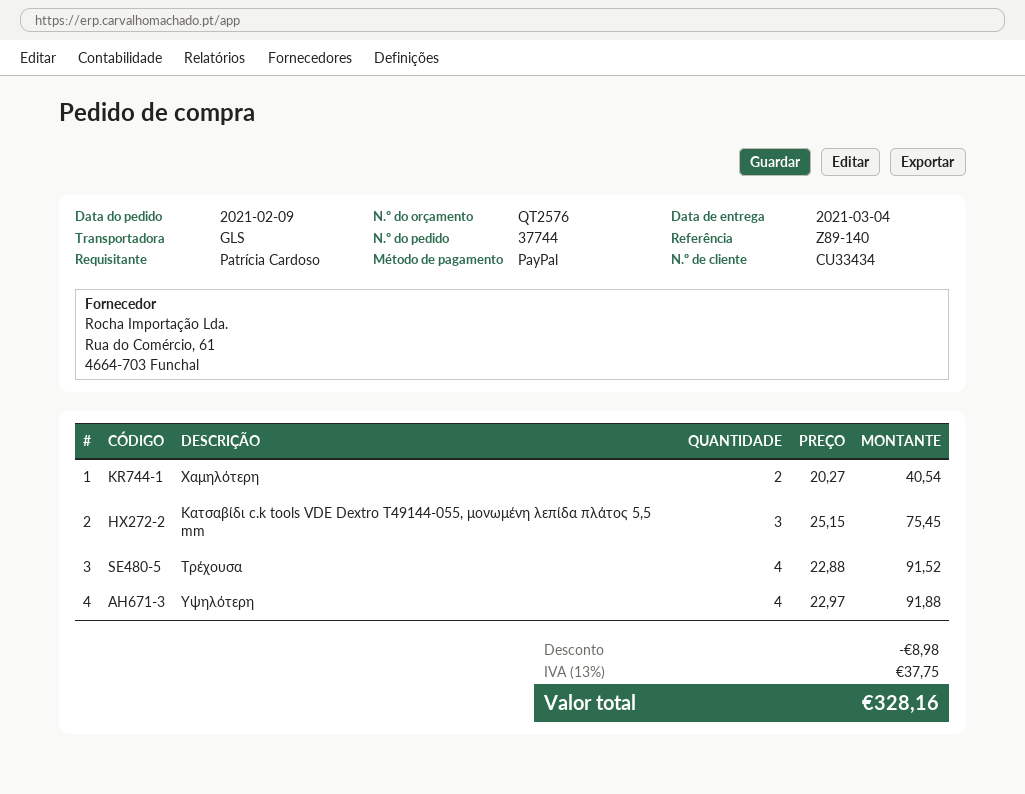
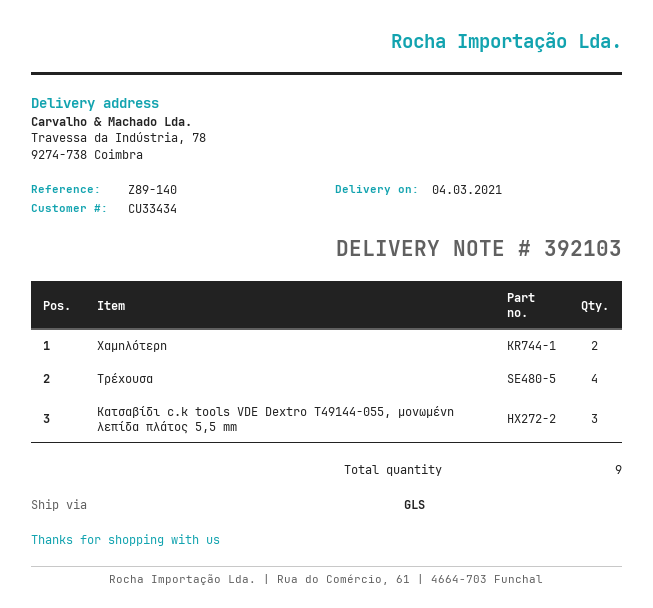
Υψηλότερη: 4 -> none

